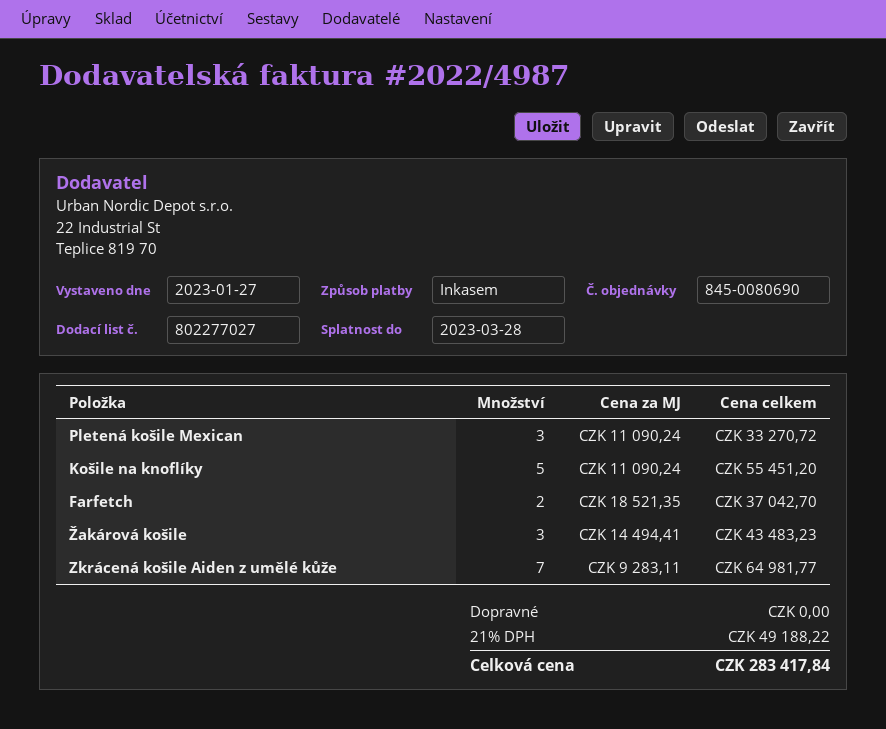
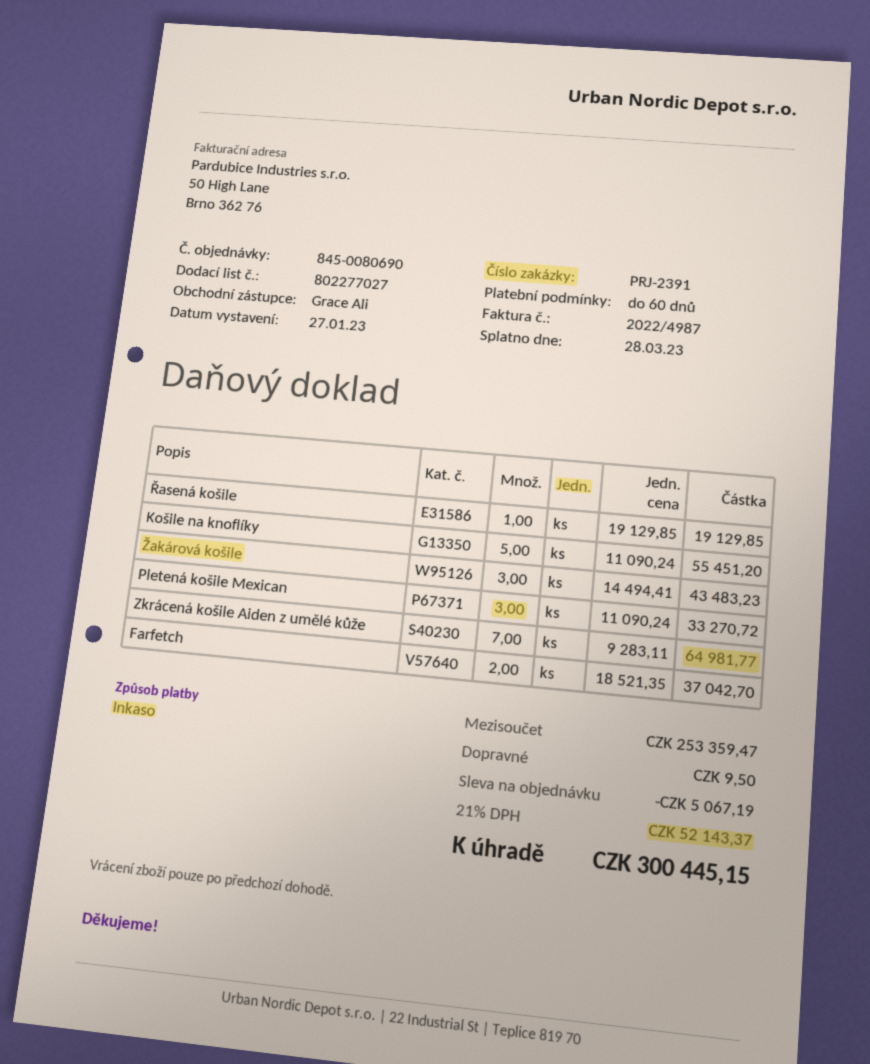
Řasená košile: none -> 1 x 19129.85 = 19129.85
discount: none -> 5067.19
shipping: 0.00 -> 9.50
tax: 21% = 49188.22 -> 21% = 52143.37
total: 283417.84 -> 300445.15

